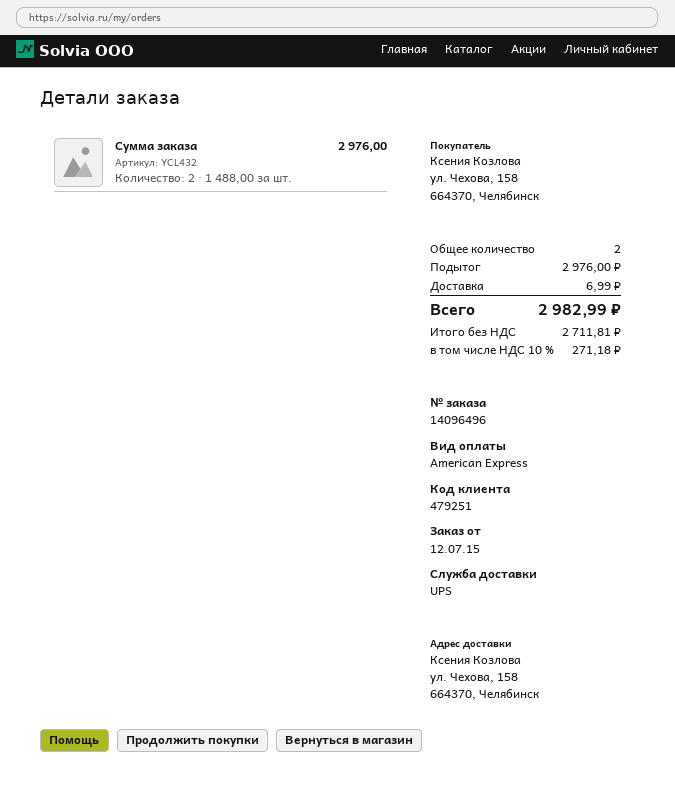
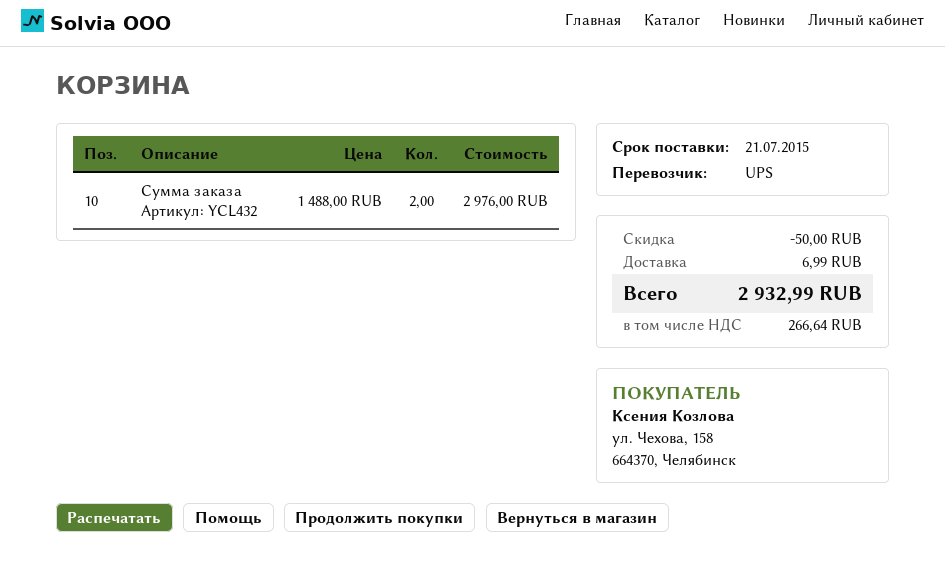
discount: none -> 50.00
tax: 271.18 -> 266.64
total: 2982.99 -> 2932.99

